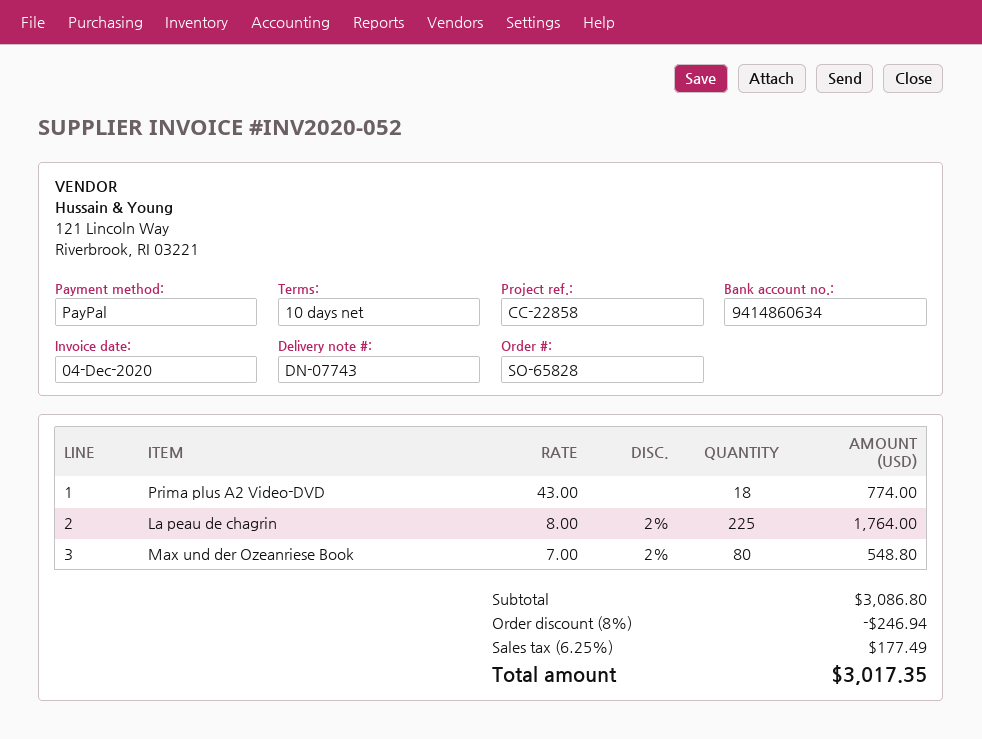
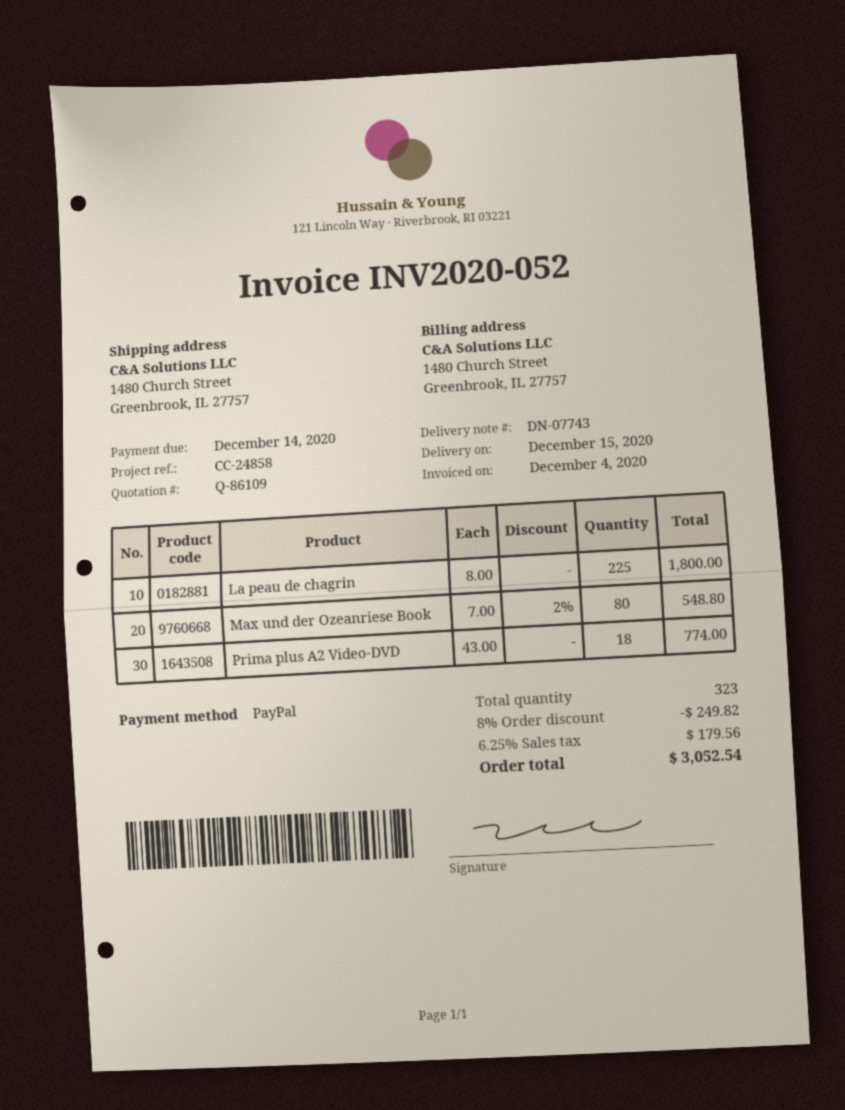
reference: CC-22858 -> CC-24858
La peau de chagrin: 225 x 8.00 - 2% = 1764.00 -> 225 x 8.00 = 1800.00
discount: 8% = 246.94 -> 8% = 249.82
tax: 6.25% = 177.49 -> 6.25% = 179.56
total: 3017.35 -> 3052.54

